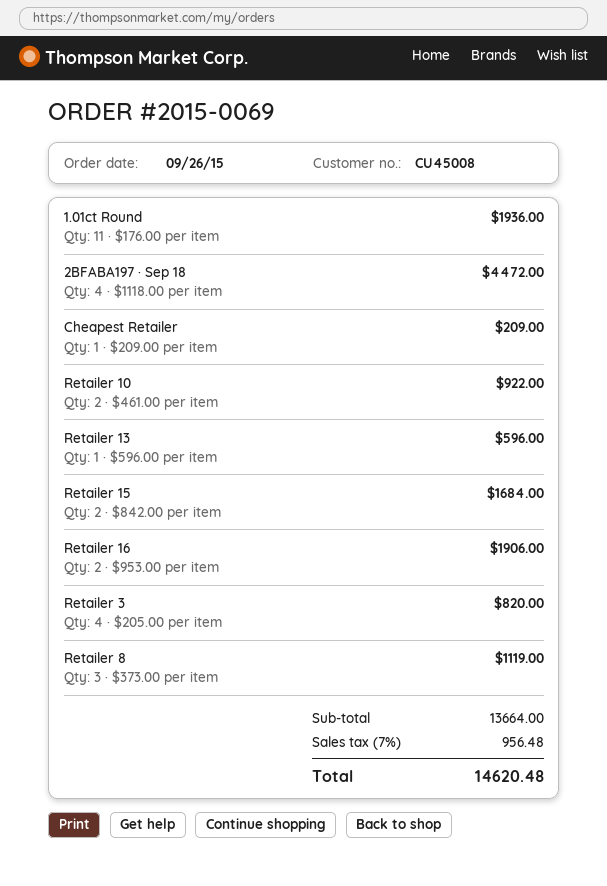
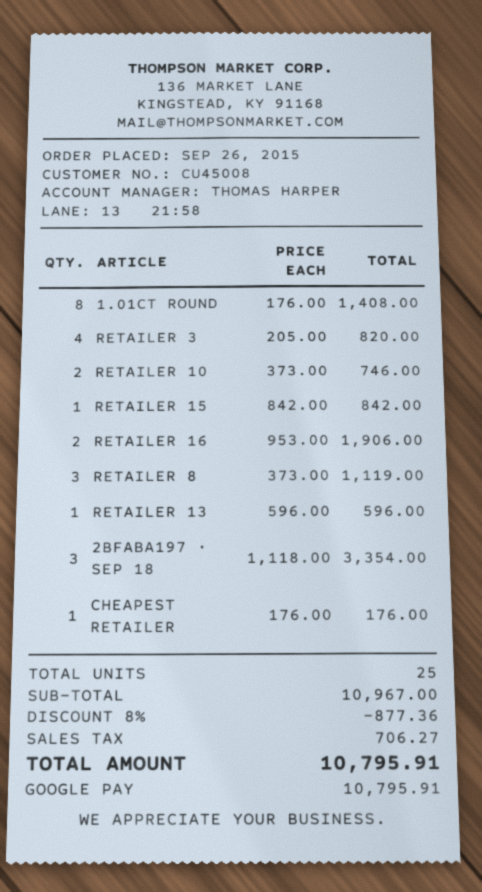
1.01ct Round: 11 x 176.00 = 1936.00 -> 8 x 176.00 = 1408.00
2BFABA197 · Sep 18: 4 x 1118.00 = 4472.00 -> 3 x 1118.00 = 3354.00
Cheapest Retailer: 1 x 209.00 = 209.00 -> 1 x 176.00 = 176.00
Retailer 10: 2 x 461.00 = 922.00 -> 2 x 373.00 = 746.00
Retailer 15: 2 x 842.00 = 1684.00 -> 1 x 842.00 = 842.00
subtotal: 13664.00 -> 10967.00
discount: none -> 8% = 877.36
tax: 956.48 -> 706.27
total: 14620.48 -> 10795.91

